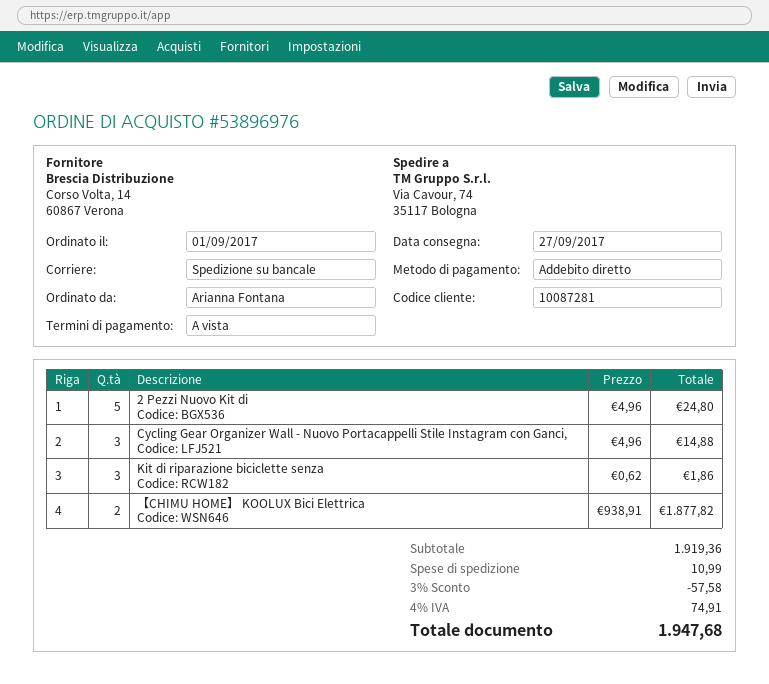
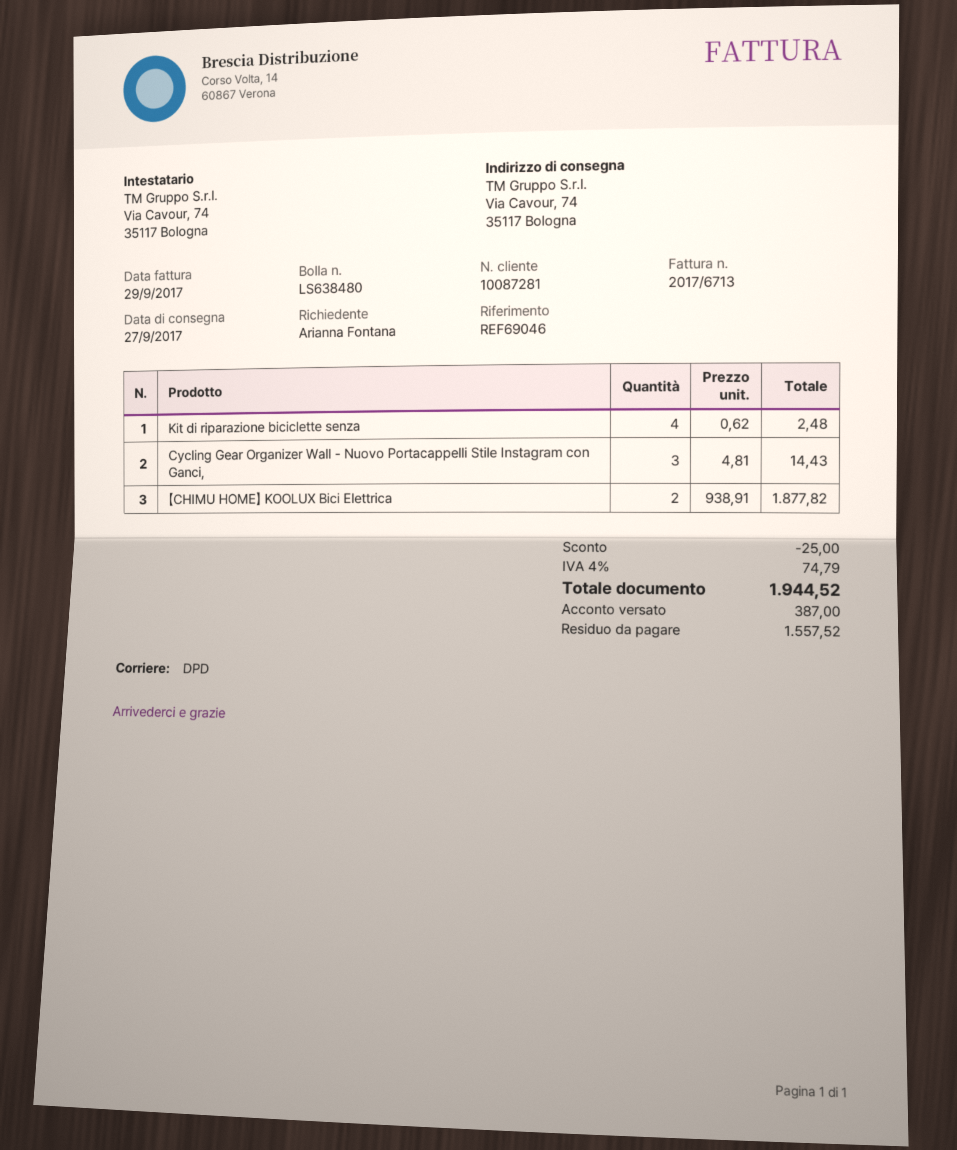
shipping method: pallet freight -> DPD
2 Pezzi Nuovo Kit di: 5 x 4.96 = 24.80 -> none
Cycling Gear Organizer Wall - Nuovo Portacappelli Stile Instagram con Ganci,: 3 x 4.96 = 14.88 -> 3 x 4.81 = 14.43
Kit di riparazione biciclette senza: 3 x 0.62 = 1.86 -> 4 x 0.62 = 2.48
discount: 57.58 -> 25.00
shipping: 10.99 -> none
tax: 4% = 74.91 -> 4% = 74.79
total: 1947.68 -> 1944.52

